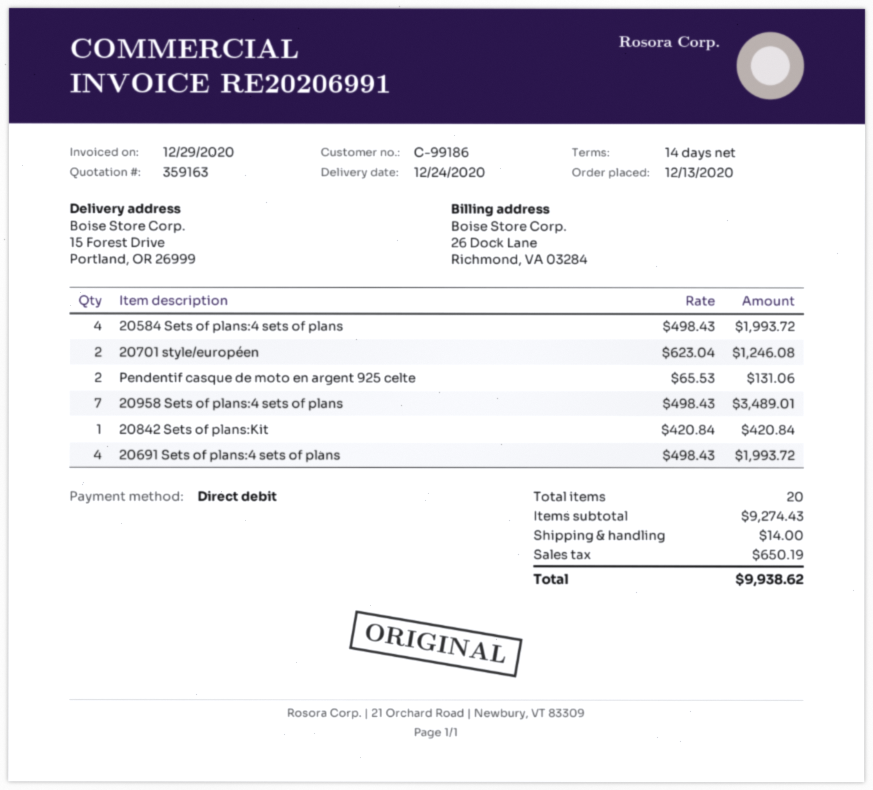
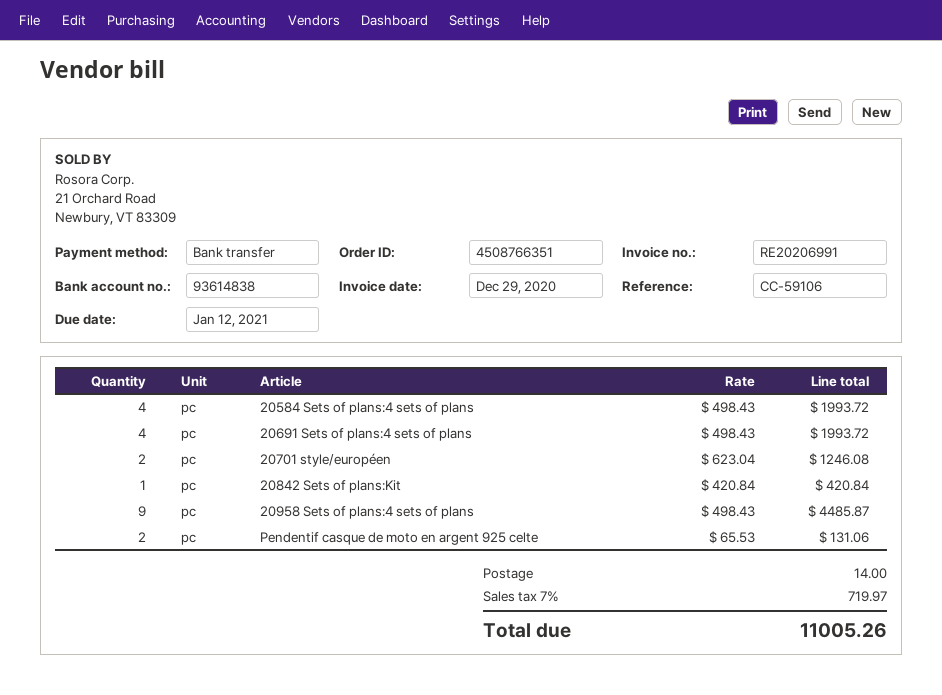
payment method: direct debit -> bank transfer
20958 Sets of plans:4 sets of plans: 7 x 498.43 = 3489.01 -> 9 x 498.43 = 4485.87
tax: 650.19 -> 719.97
total: 9938.62 -> 11005.26

